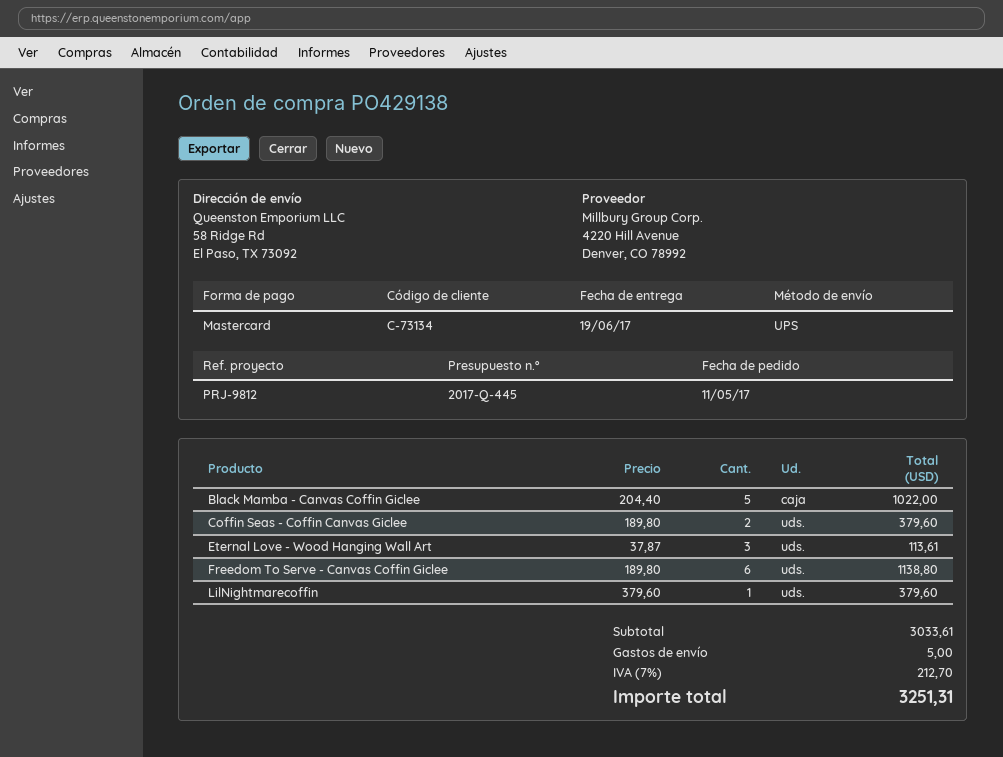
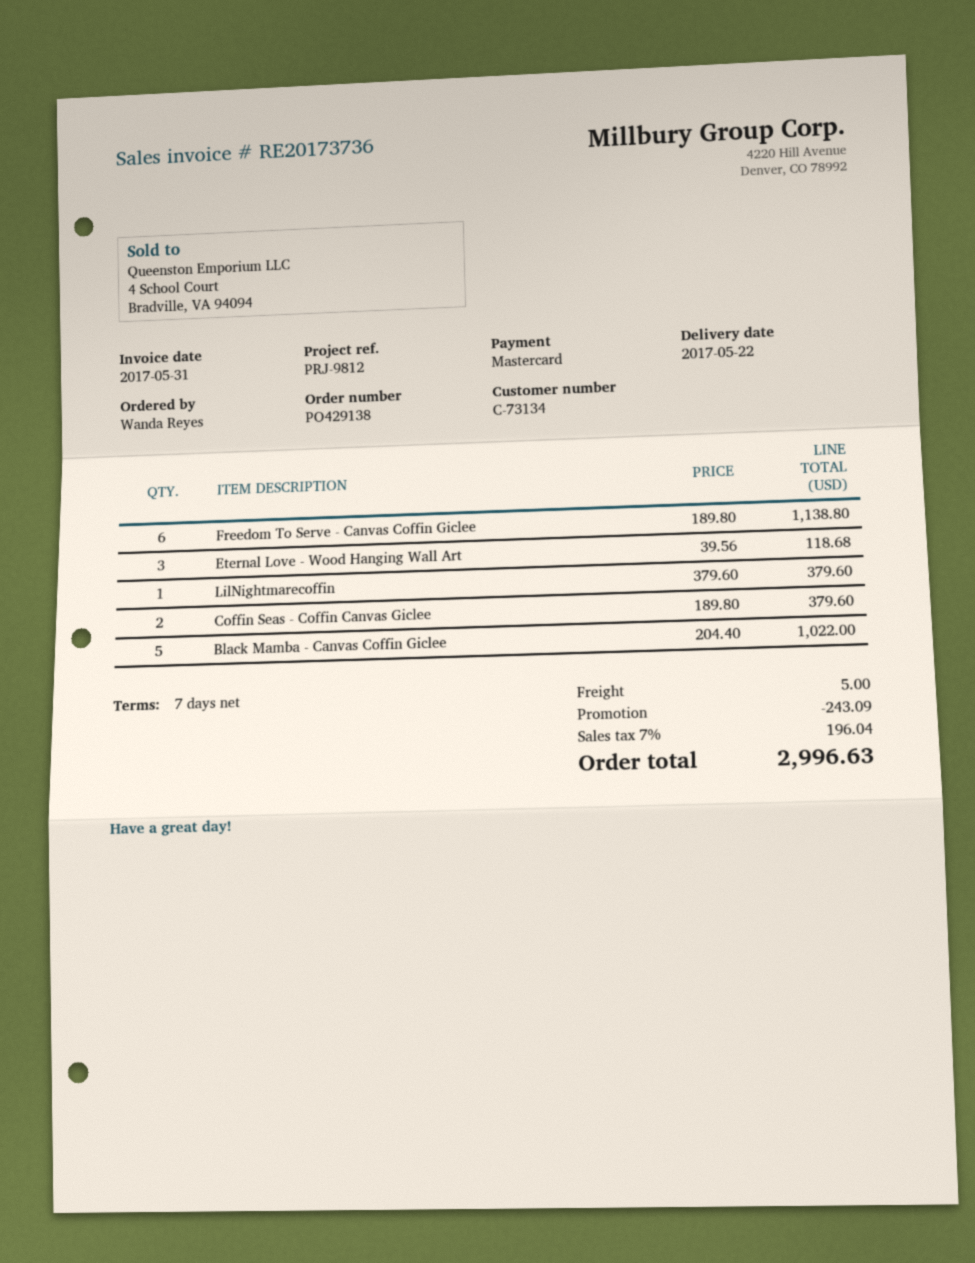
delivery date: 2017-06-19 -> 2017-05-22
Eternal Love - Wood Hanging Wall Art: 3 x 37.87 = 113.61 -> 3 x 39.56 = 118.68
discount: none -> 243.09
tax: 7% = 212.70 -> 7% = 196.04
total: 3251.31 -> 2996.63

